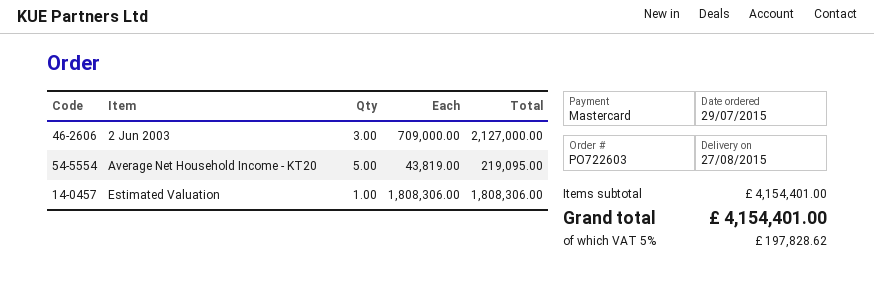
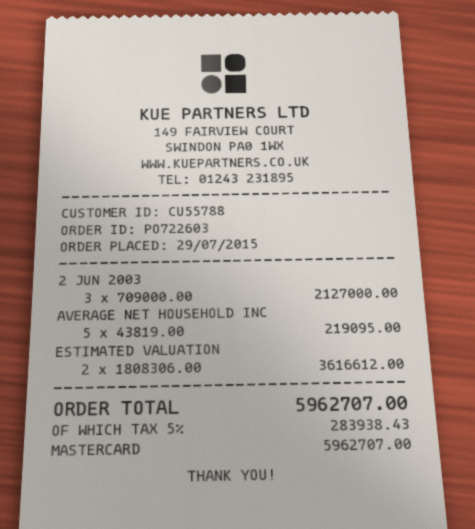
Estimated Valuation: 1 x 1808306.00 = 1808306.00 -> 2 x 1808306.00 = 3616612.00
tax: 5% = 197828.62 -> 5% = 283938.43
total: 4154401.00 -> 5962707.00

